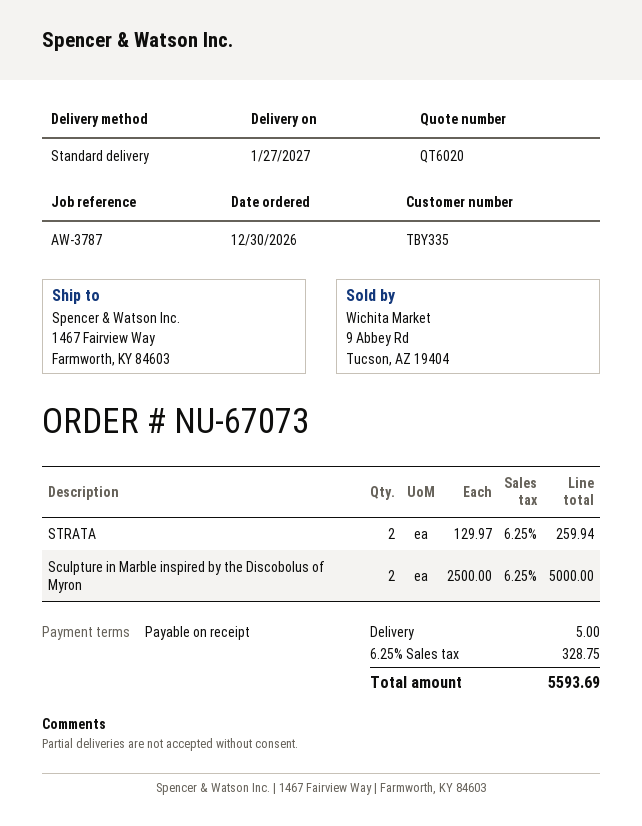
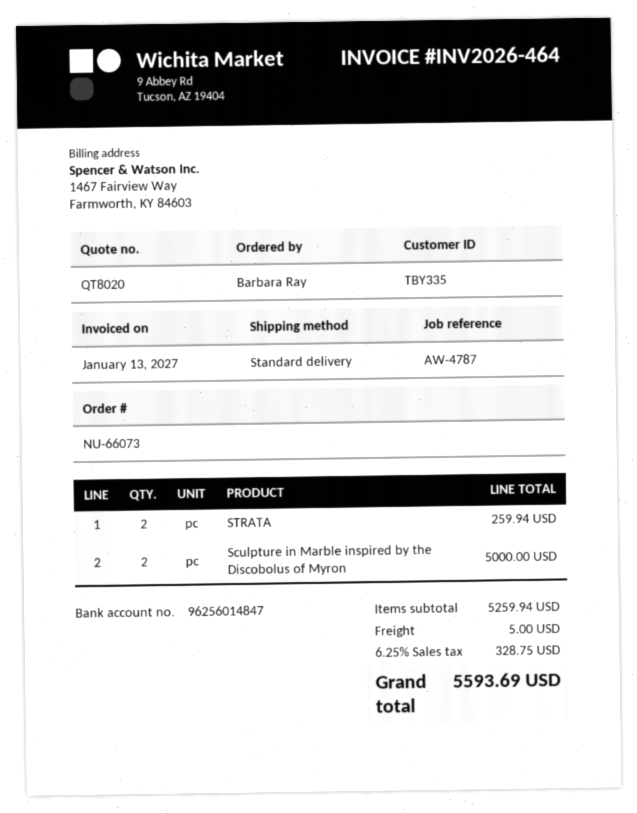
quote number: QT6020 -> QT8020
order number: NU-67073 -> NU-66073
reference: AW-3787 -> AW-4787

